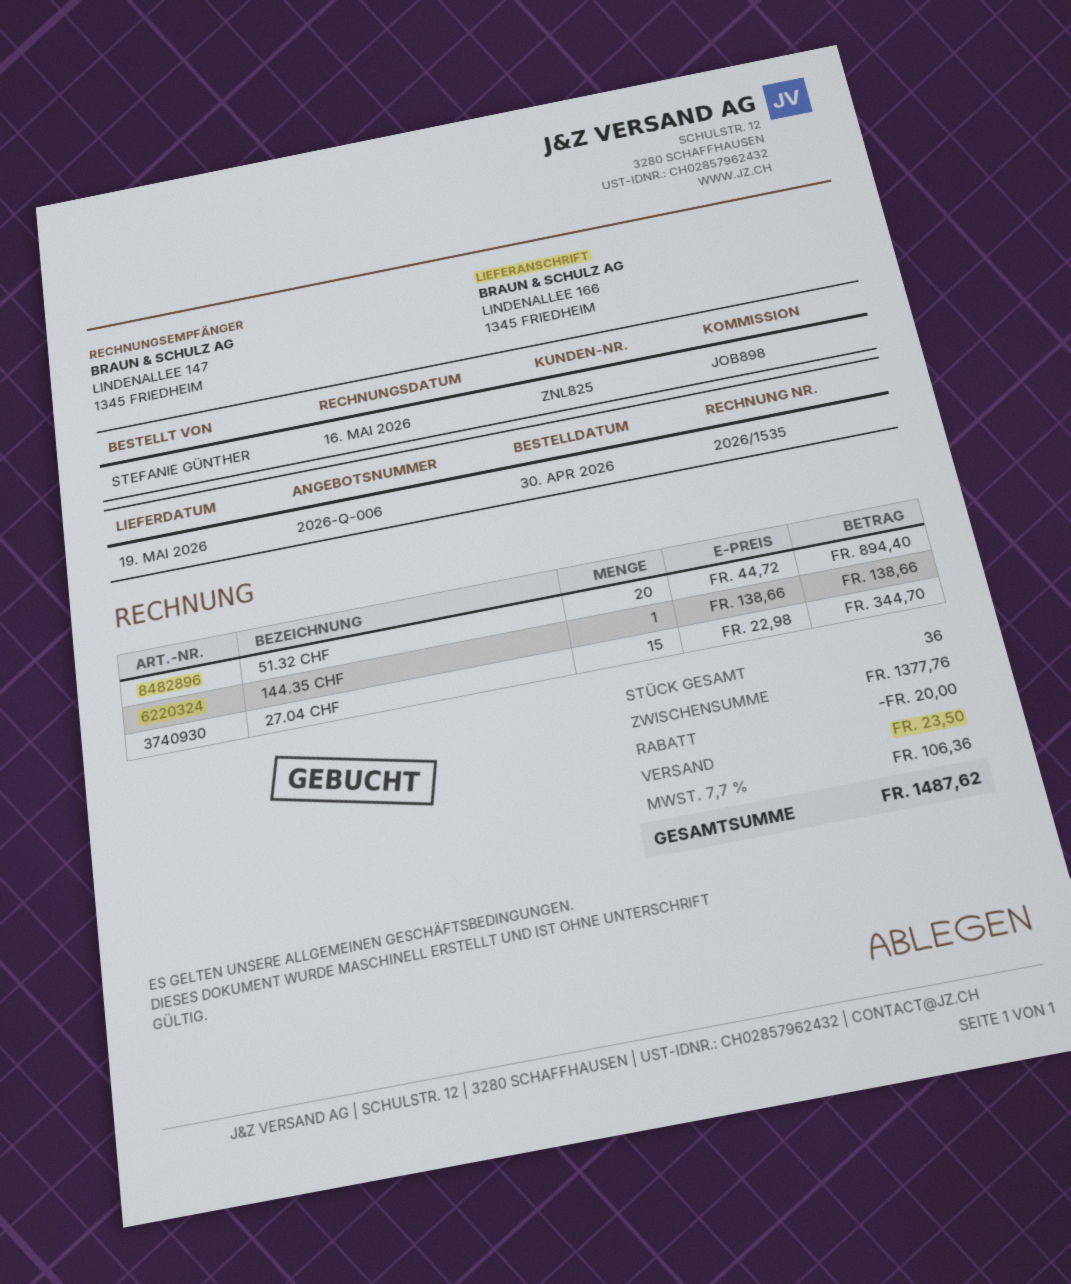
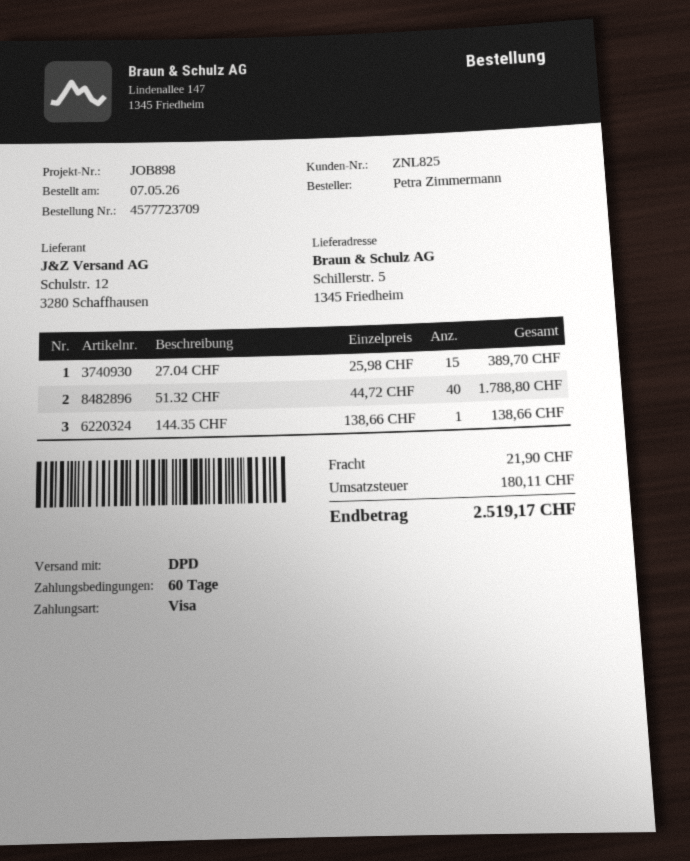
order date: 2026-04-30 -> 2026-05-07
ordered by: STEFANIE GÜNTHER -> Petra Zimmermann
ship to: LINDENALLEE 166, 1345 FRIEDHEIM -> Schillerstr. 5, 1345 Friedheim
51.32 CHF: 20 x 44.72 = 894.40 -> 40 x 44.72 = 1788.80
27.04 CHF: 15 x 22.98 = 344.70 -> 15 x 25.98 = 389.70
discount: 20.00 -> none
shipping: 23.50 -> 21.90
tax: 106.36 -> 180.11
total: 1487.62 -> 2519.17

